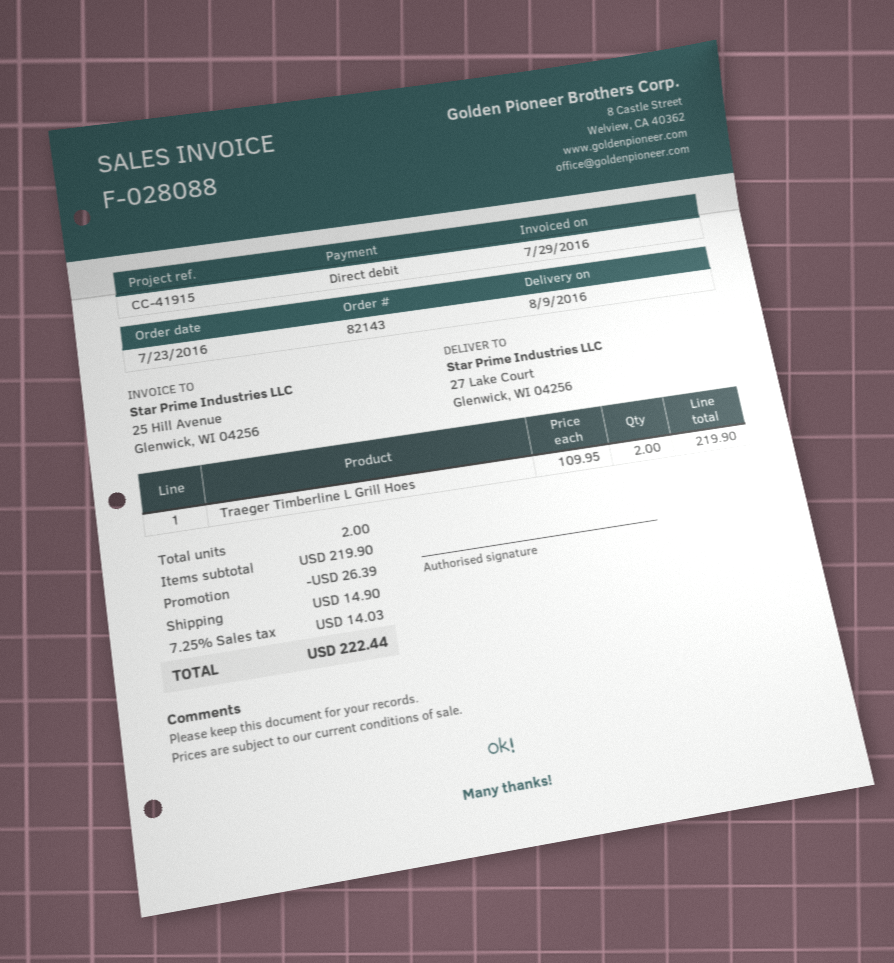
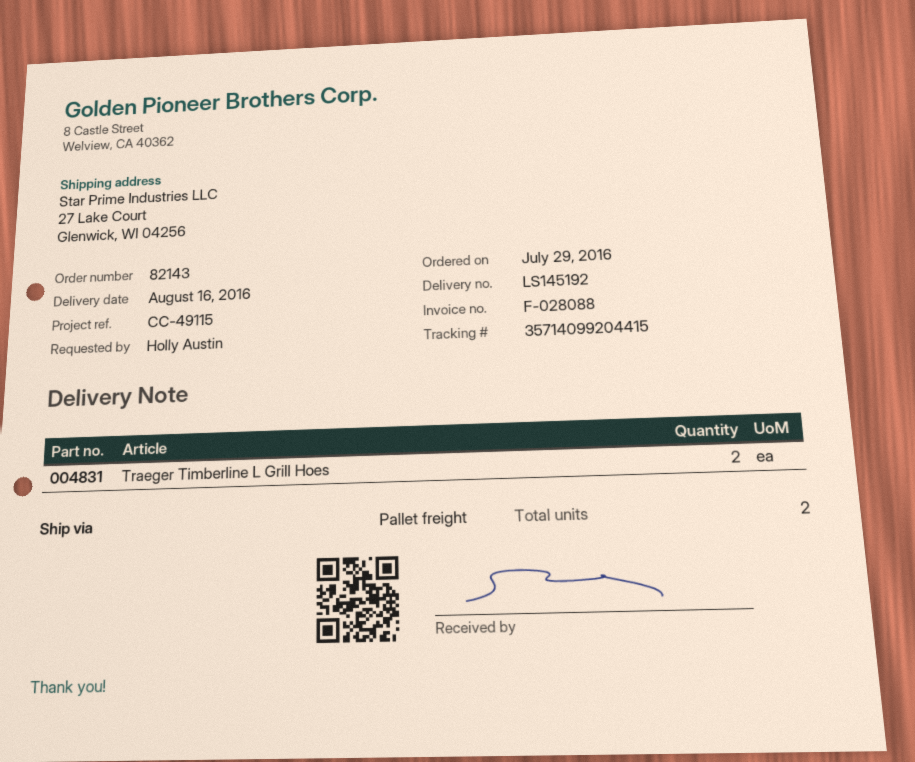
order date: 2016-07-23 -> 2016-07-29
delivery date: 2016-08-09 -> 2016-08-16
reference: CC-41915 -> CC-49115

